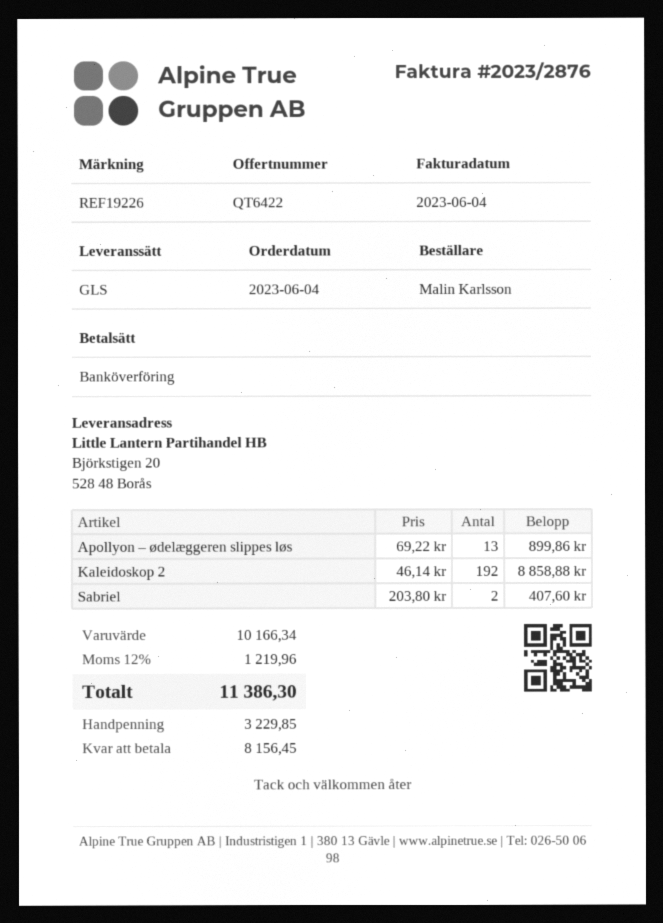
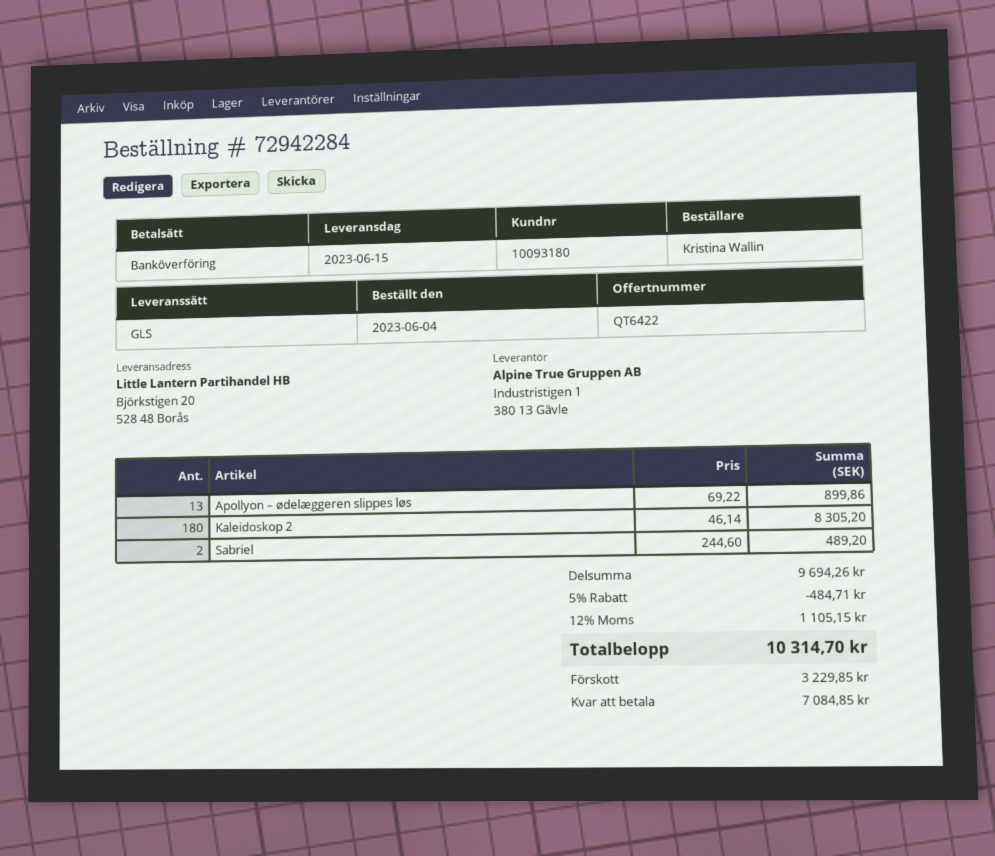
ordered by: Malin Karlsson -> Kristina Wallin
Kaleidoskop 2: 192 x 46.14 = 8858.88 -> 180 x 46.14 = 8305.20
Sabriel: 2 x 203.80 = 407.60 -> 2 x 244.60 = 489.20
subtotal: 10166.34 -> 9694.26
discount: none -> 5% = 484.71
tax: 12% = 1219.96 -> 12% = 1105.15
total: 11386.30 -> 10314.70
balance: 8156.45 -> 7084.85

